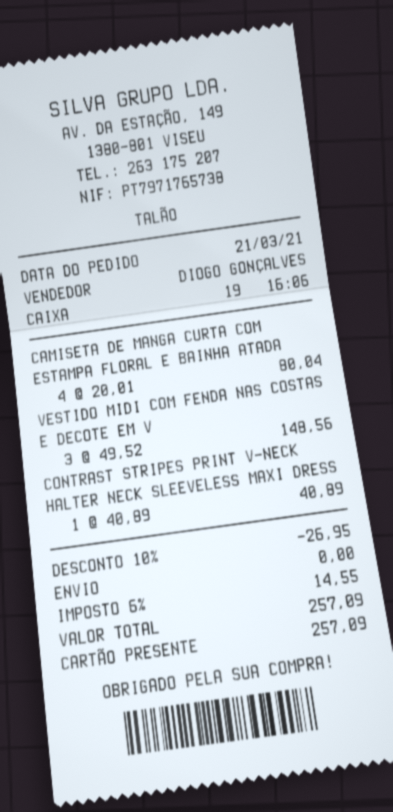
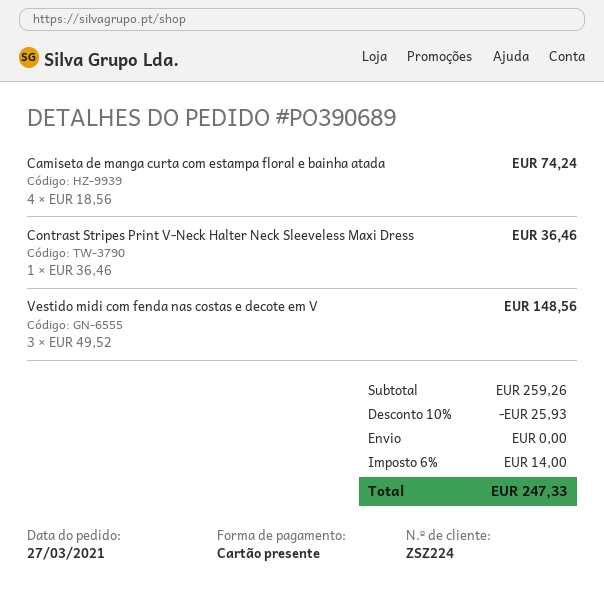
order date: 2021-03-21 -> 2021-03-27
CAMISETA DE MANGA CURTA COM ESTAMPA FLORAL E BAINHA ATADA: 4 x 20.01 = 80.04 -> 4 x 18.56 = 74.24
CONTRAST STRIPES PRINT V-NECK HALTER NECK SLEEVELESS MAXI DRESS: 1 x 40.89 = 40.89 -> 1 x 36.46 = 36.46
discount: 10% = 26.95 -> 10% = 25.93
tax: 6% = 14.55 -> 6% = 14.00
total: 257.09 -> 247.33

